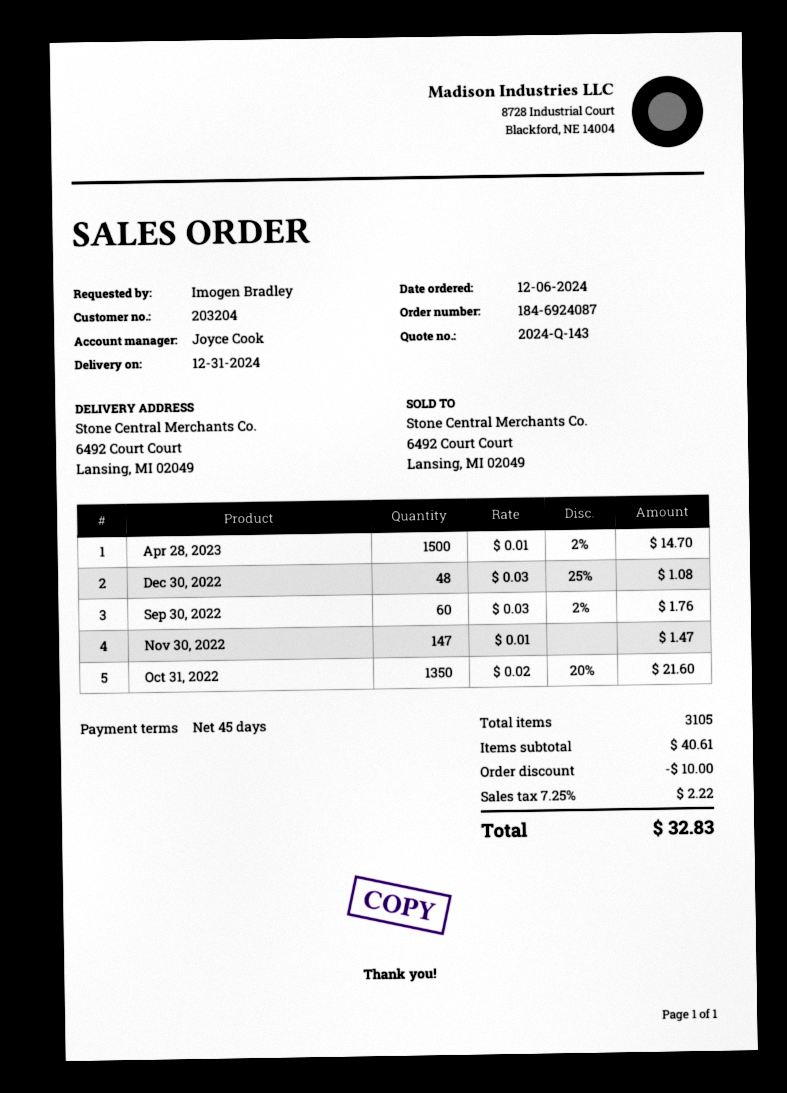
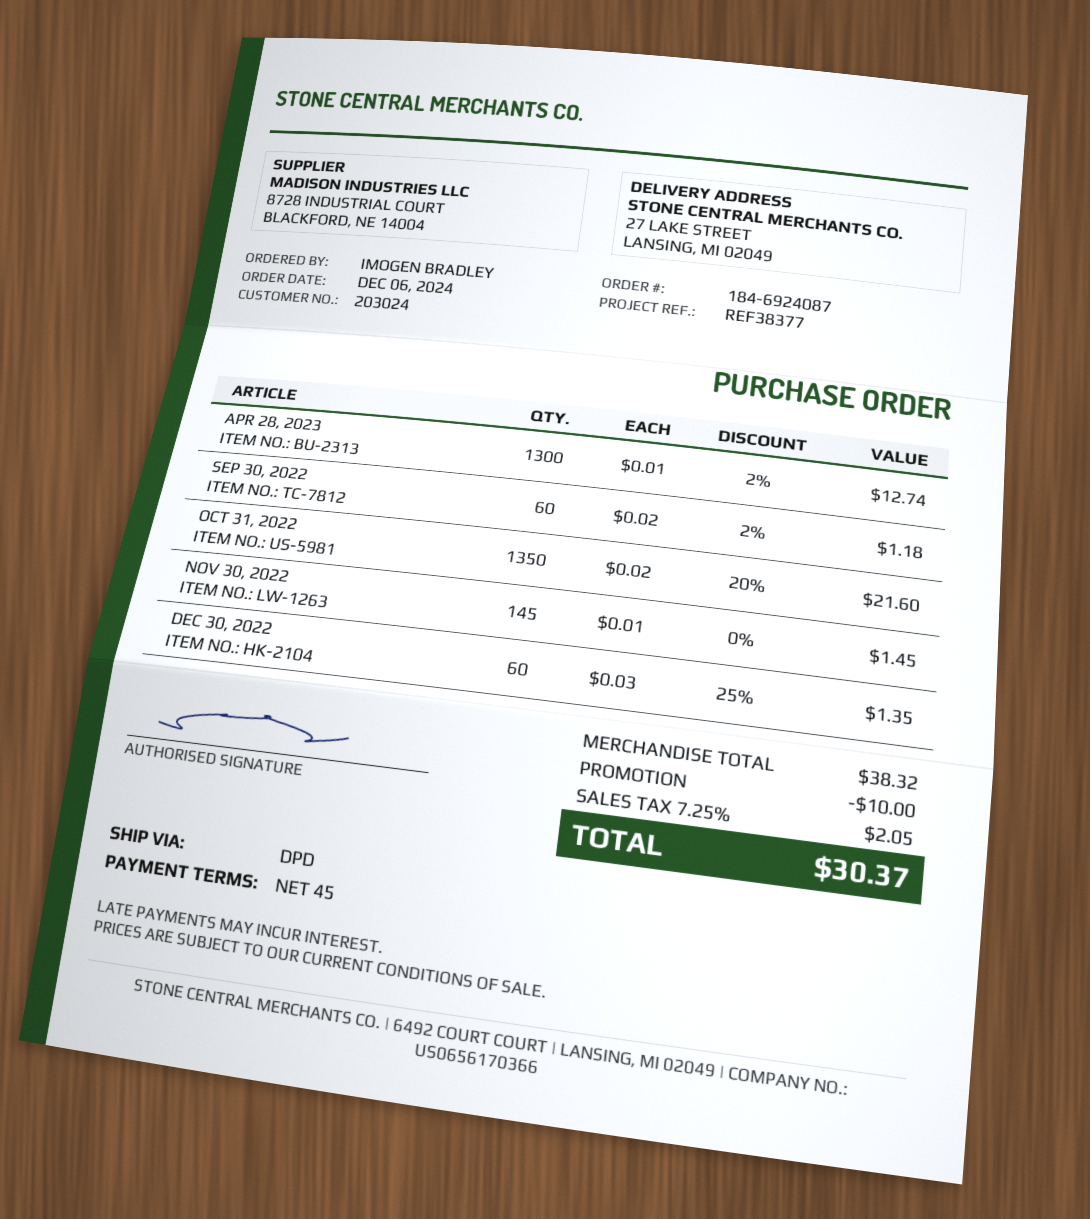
customer number: 203204 -> 203024
ship to: 6492 Court Court, Lansing, MI 02049 -> 27 LAKE STREET, LANSING, MI 02049
Apr 28, 2023: 1500 x 0.01 - 2% = 14.70 -> 1300 x 0.01 - 2% = 12.74
Dec 30, 2022: 48 x 0.03 - 25% = 1.08 -> 60 x 0.03 - 25% = 1.35
Sep 30, 2022: 60 x 0.03 - 2% = 1.76 -> 60 x 0.02 - 2% = 1.18
Nov 30, 2022: 147 x 0.01 = 1.47 -> 145 x 0.01 = 1.45
subtotal: 40.61 -> 38.32
tax: 7.25% = 2.22 -> 7.25% = 2.05
total: 32.83 -> 30.37

